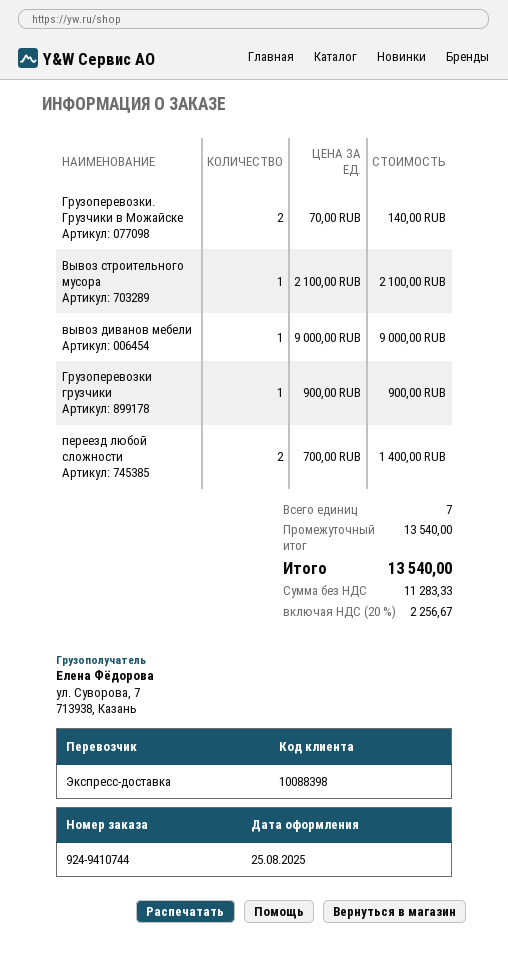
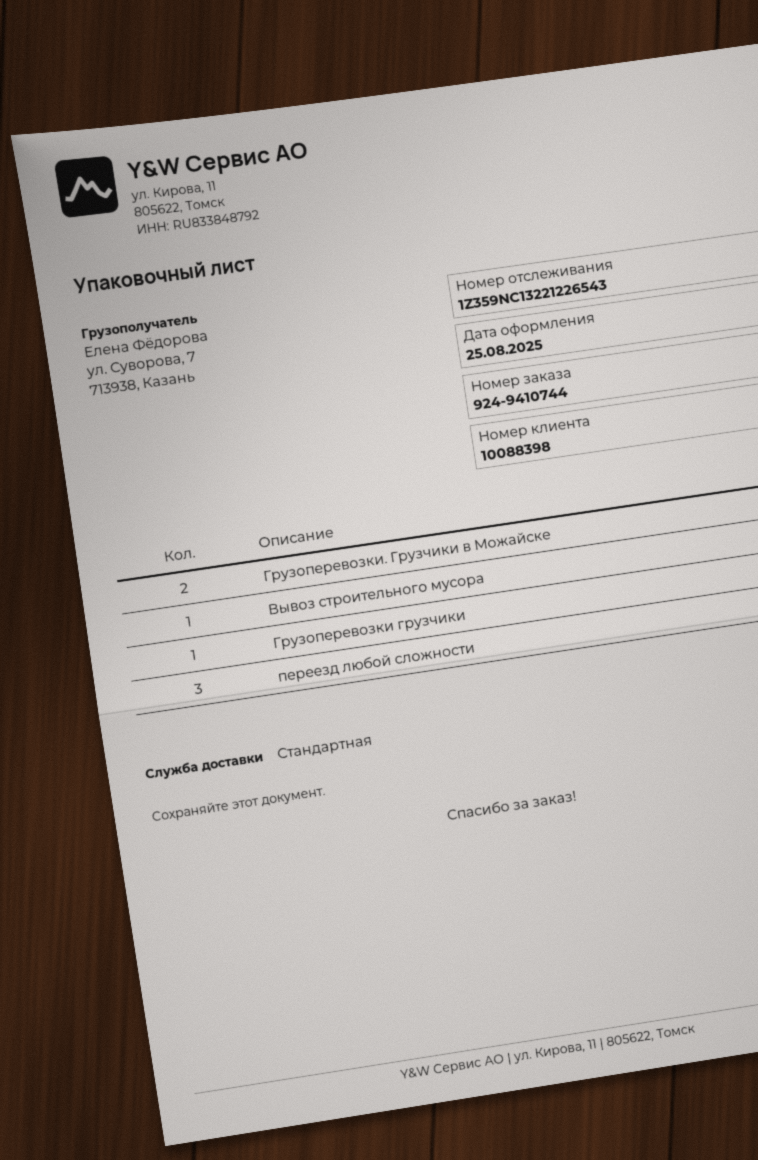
shipping method: express -> standard
вывоз диванов мебели: 1 -> none
переезд любой сложности: 2 -> 3

